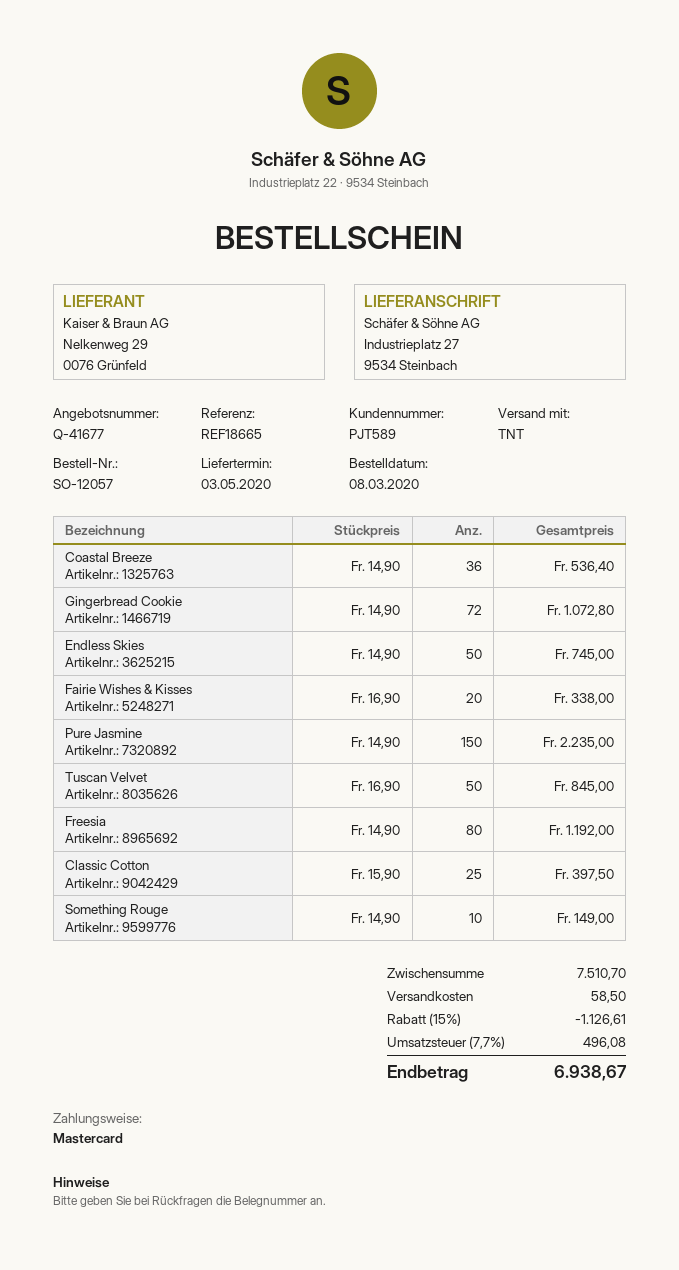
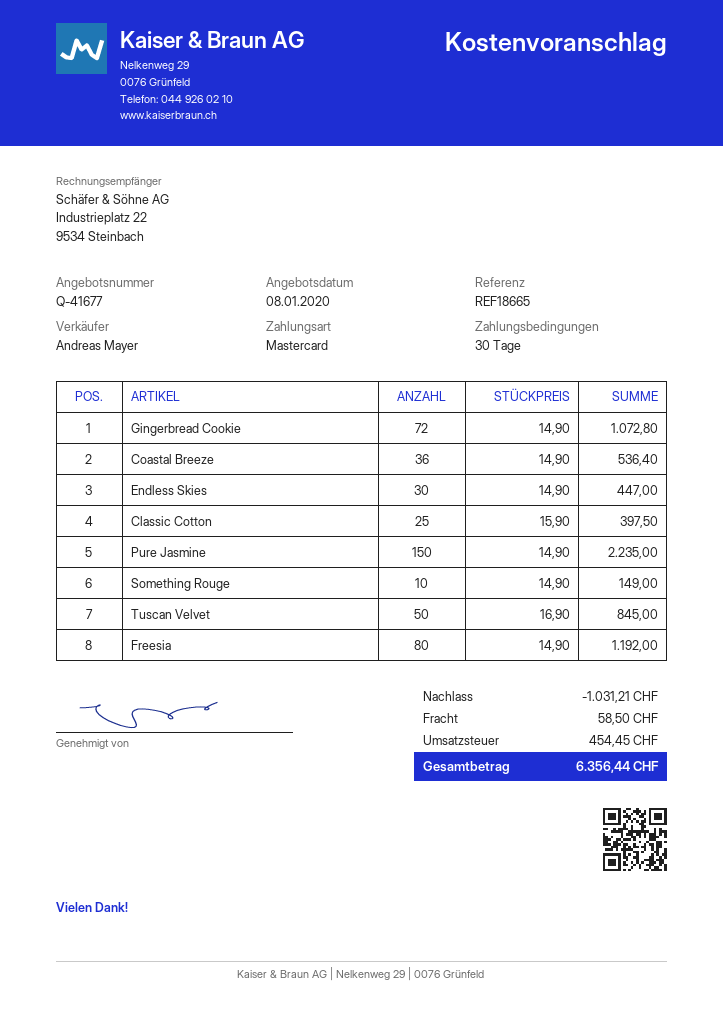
Endless Skies: 50 x 14.90 = 745.00 -> 30 x 14.90 = 447.00
Fairie Wishes & Kisses: 20 x 16.90 = 338.00 -> none
discount: 1126.61 -> 1031.21
tax: 496.08 -> 454.45
total: 6938.67 -> 6356.44

